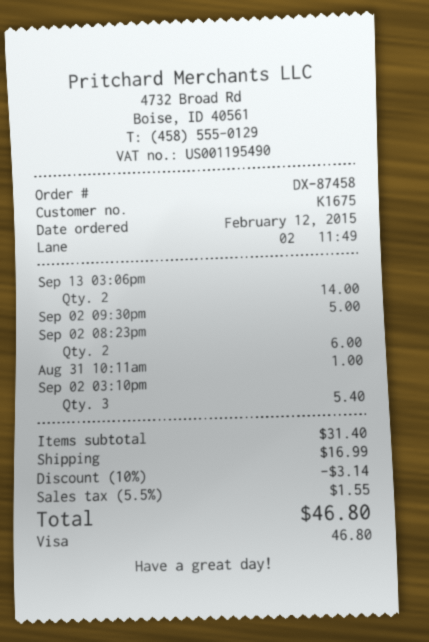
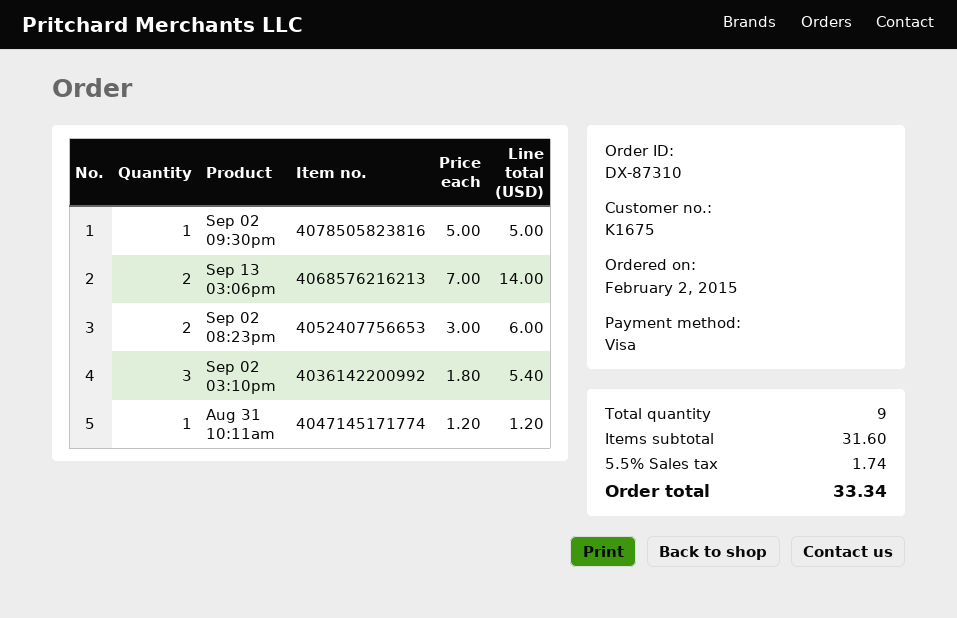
order number: DX-87458 -> DX-87310
order date: 2015-02-12 -> 2015-02-02
Aug 31 10:11am: 1 for 1.00 -> 1 for 1.20
subtotal: 31.40 -> 31.60
discount: 10% = 3.14 -> none
shipping: 16.99 -> none
tax: 5.5% = 1.55 -> 5.5% = 1.74
total: 46.80 -> 33.34

